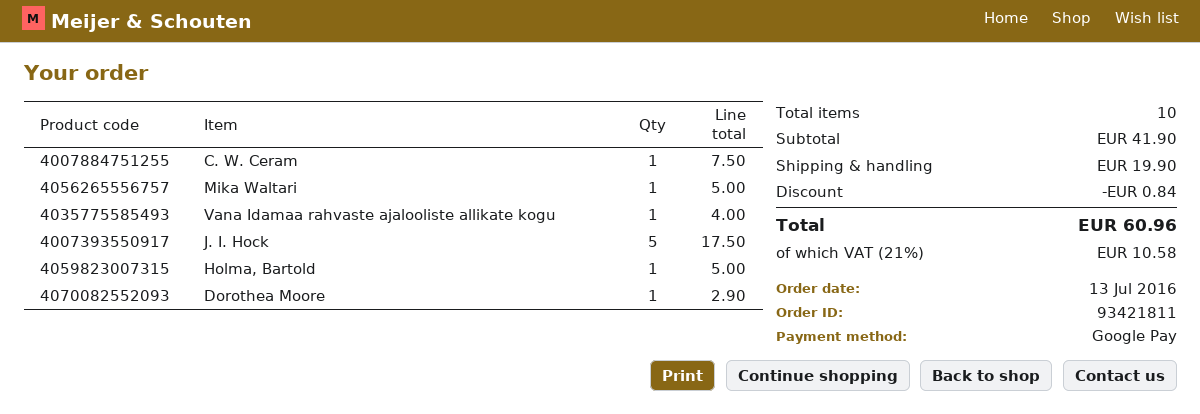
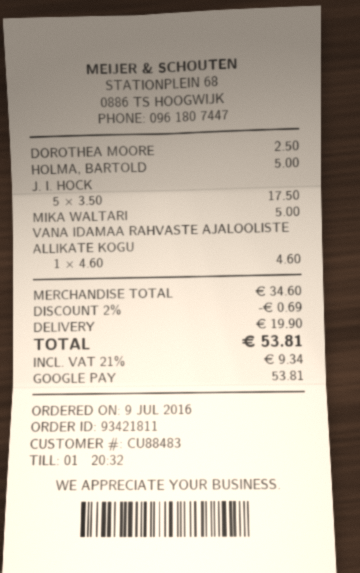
order date: 2016-07-13 -> 2016-07-09
C. W. Ceram: 1 for 7.50 -> none
Vana Idamaa rahvaste ajalooliste allikate kogu: 1 for 4.00 -> 1 for 4.60
Dorothea Moore: 1 for 2.90 -> 1 for 2.50
subtotal: 41.90 -> 34.60
discount: 0.84 -> 0.69
tax: 21% = 10.58 -> 21% = 9.34
total: 60.96 -> 53.81

